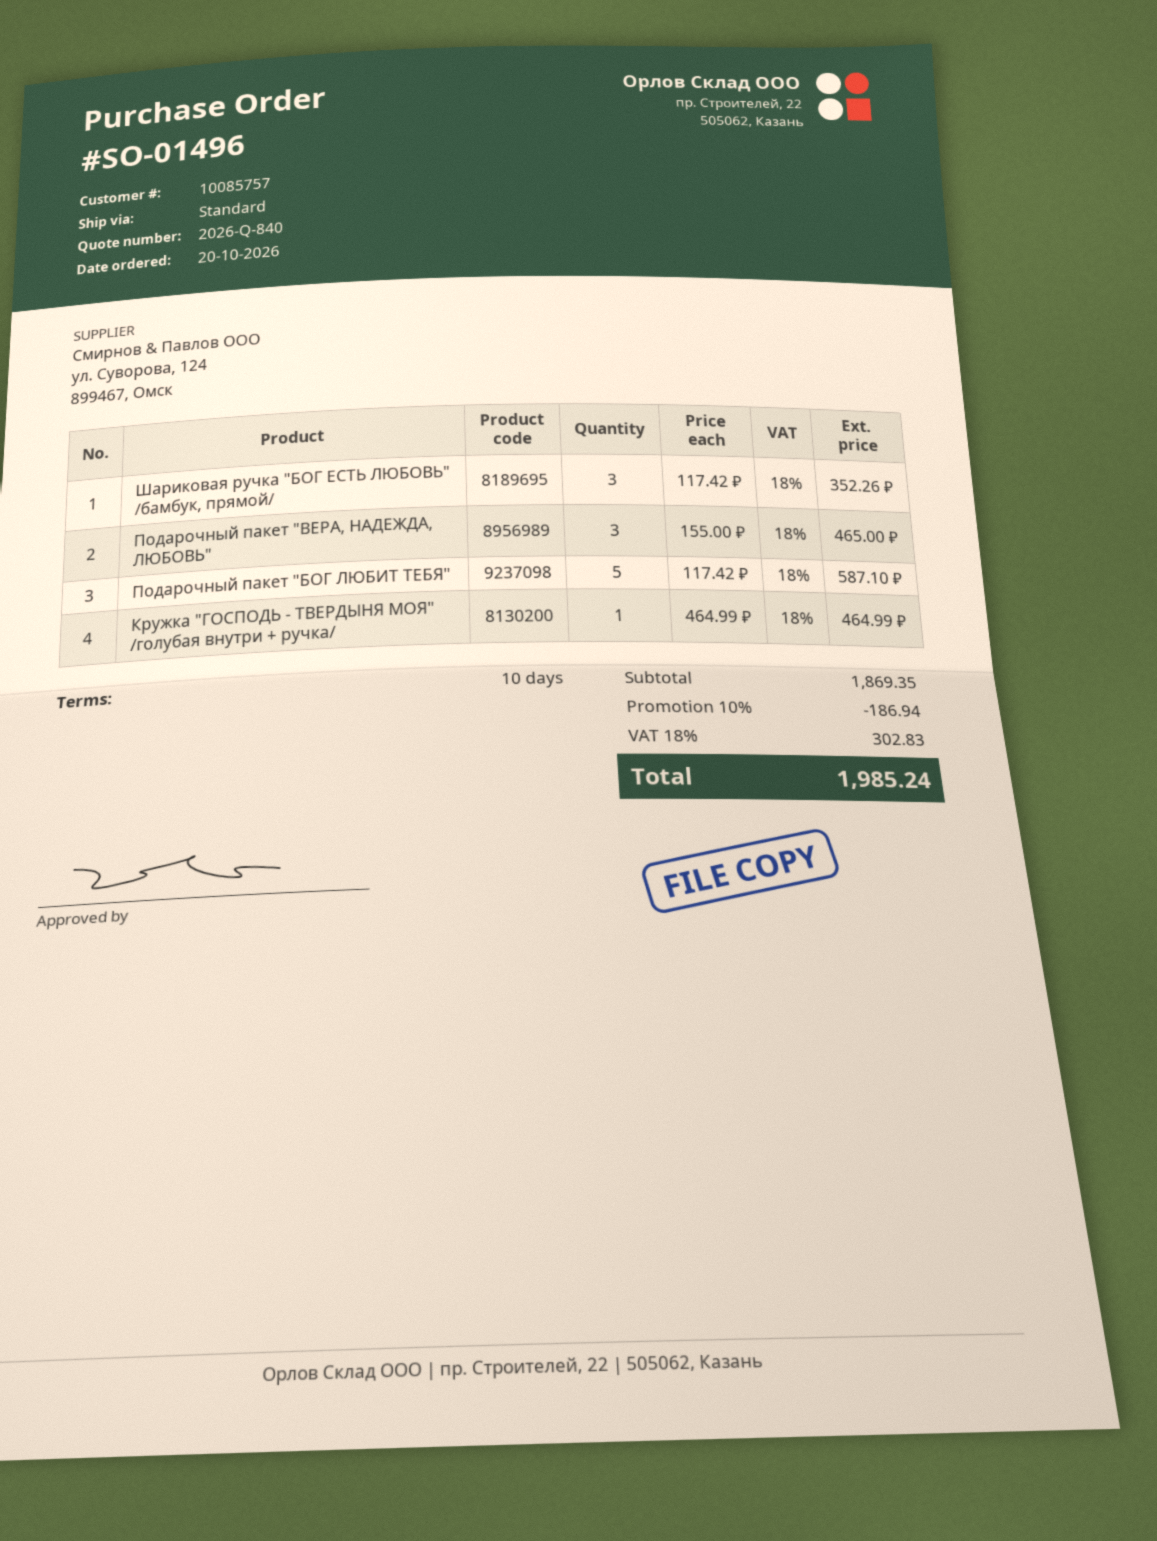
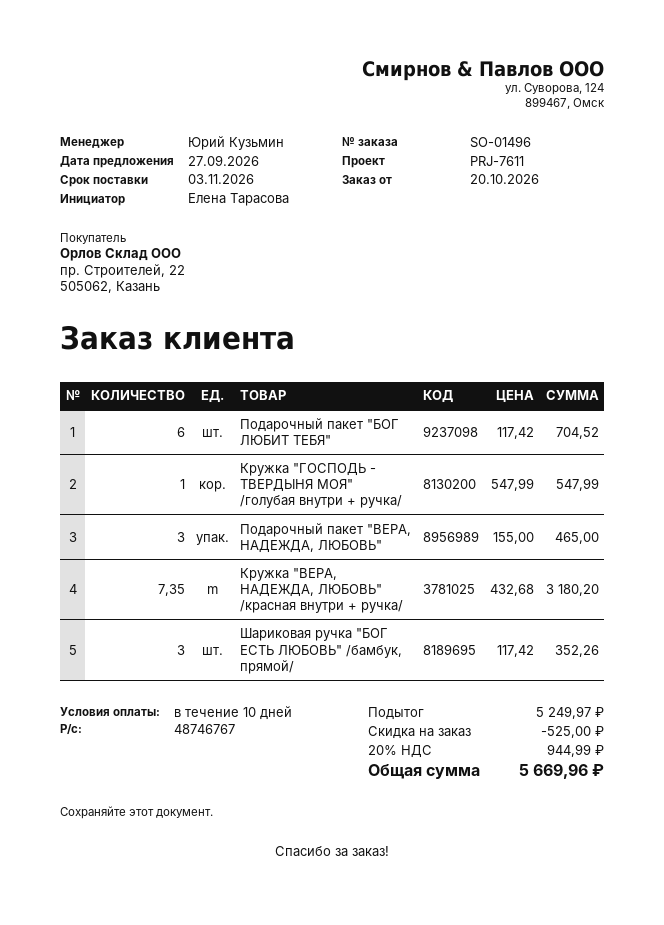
Подарочный пакет "БОГ ЛЮБИТ ТЕБЯ": 5 x 117.42 = 587.10 -> 6 x 117.42 = 704.52
Кружка "ГОСПОДЬ - ТВЕРДЫНЯ МОЯ" /голубая внутри + ручка/: 1 x 464.99 = 464.99 -> 1 x 547.99 = 547.99
Кружка "ВЕРА, НАДЕЖДА, ЛЮБОВЬ" /красная внутри + ручка/: none -> 7.35 x 432.68 = 3180.20
subtotal: 1869.35 -> 5249.97
discount: 186.94 -> 525.00
tax: 18% = 302.83 -> 20% = 944.99
total: 1985.24 -> 5669.96

